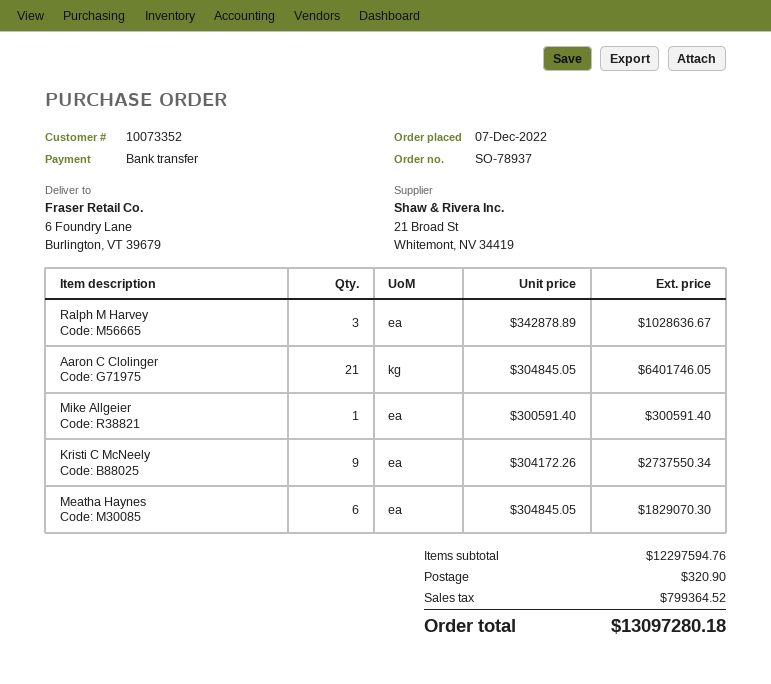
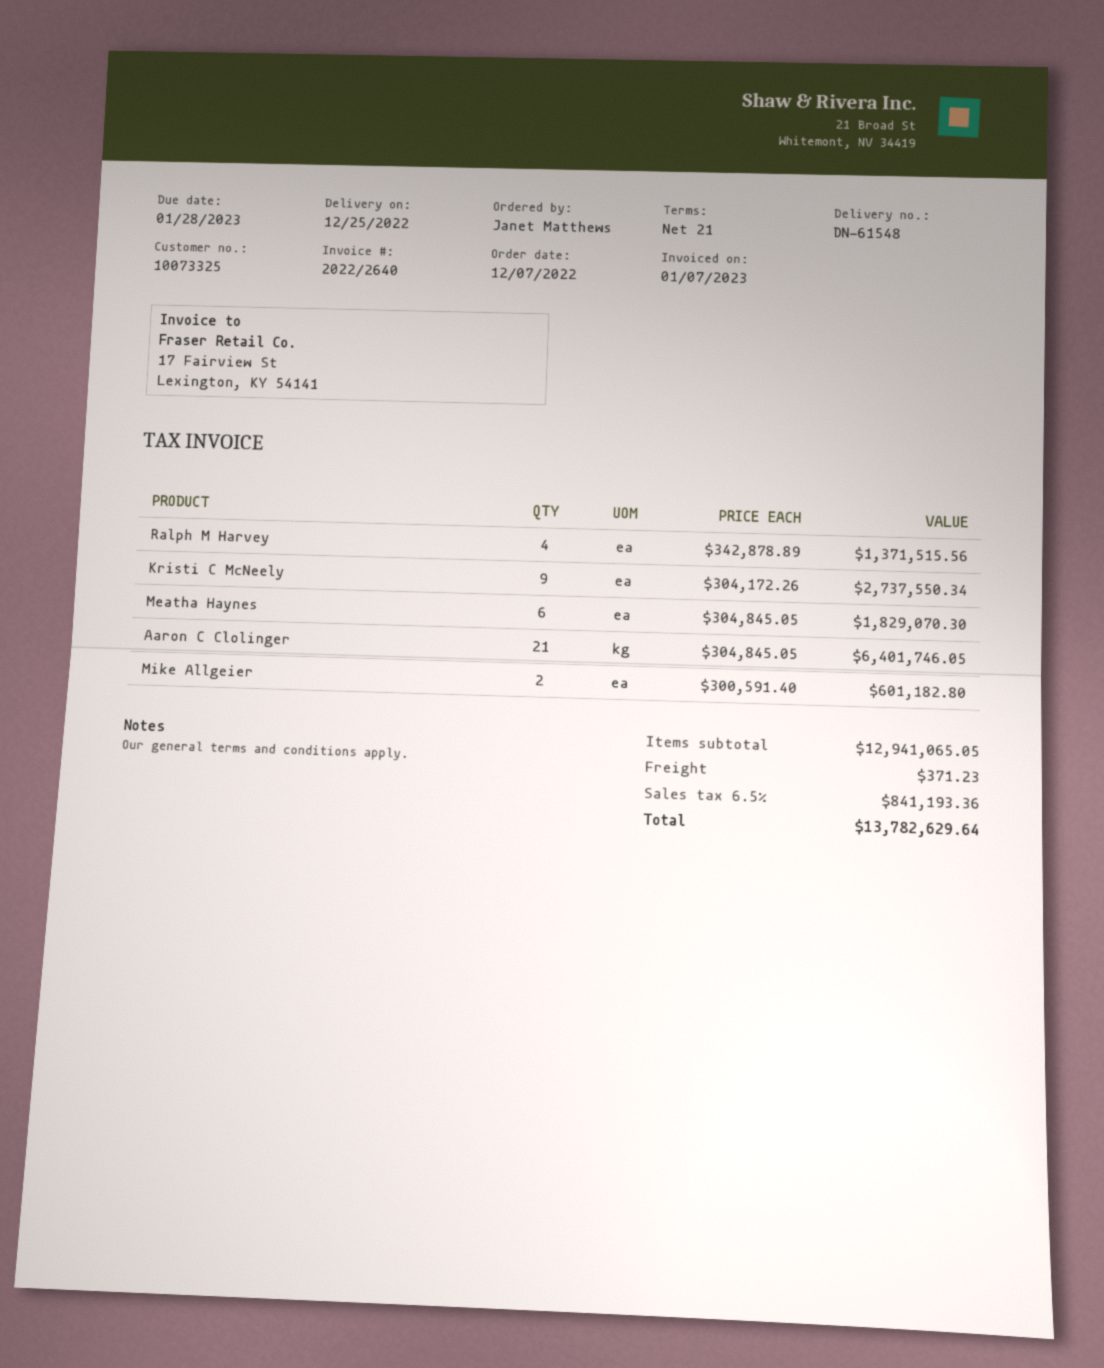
customer number: 10073352 -> 10073325
Ralph M Harvey: 3 x 342878.89 = 1028636.67 -> 4 x 342878.89 = 1371515.56
Mike Allgeier: 1 x 300591.40 = 300591.40 -> 2 x 300591.40 = 601182.80
subtotal: 12297594.76 -> 12941065.05
shipping: 320.90 -> 371.23
tax: 799364.52 -> 841193.36
total: 13097280.18 -> 13782629.64

